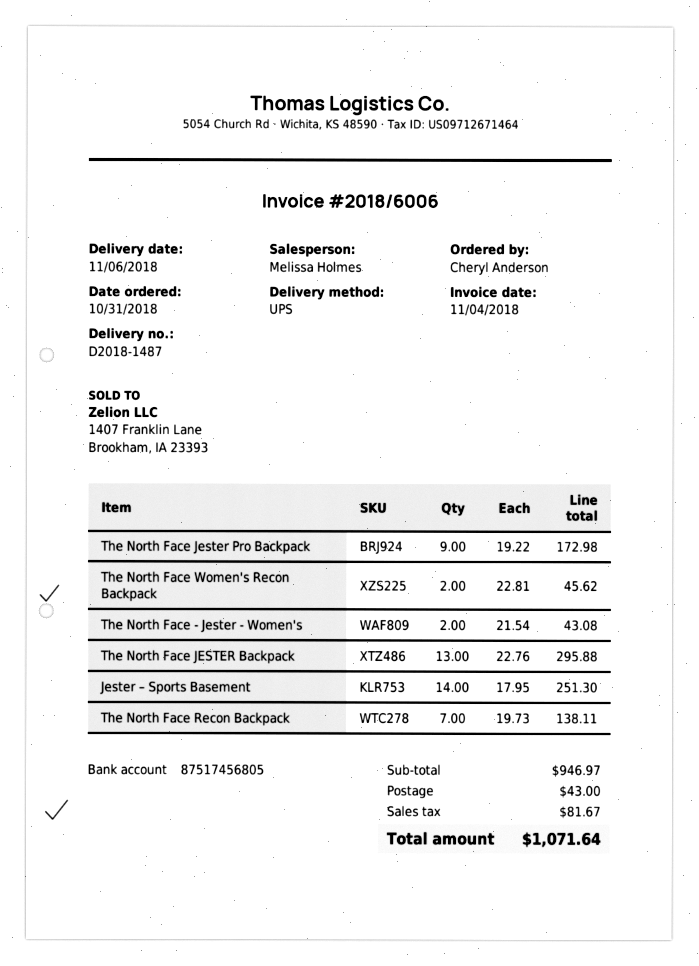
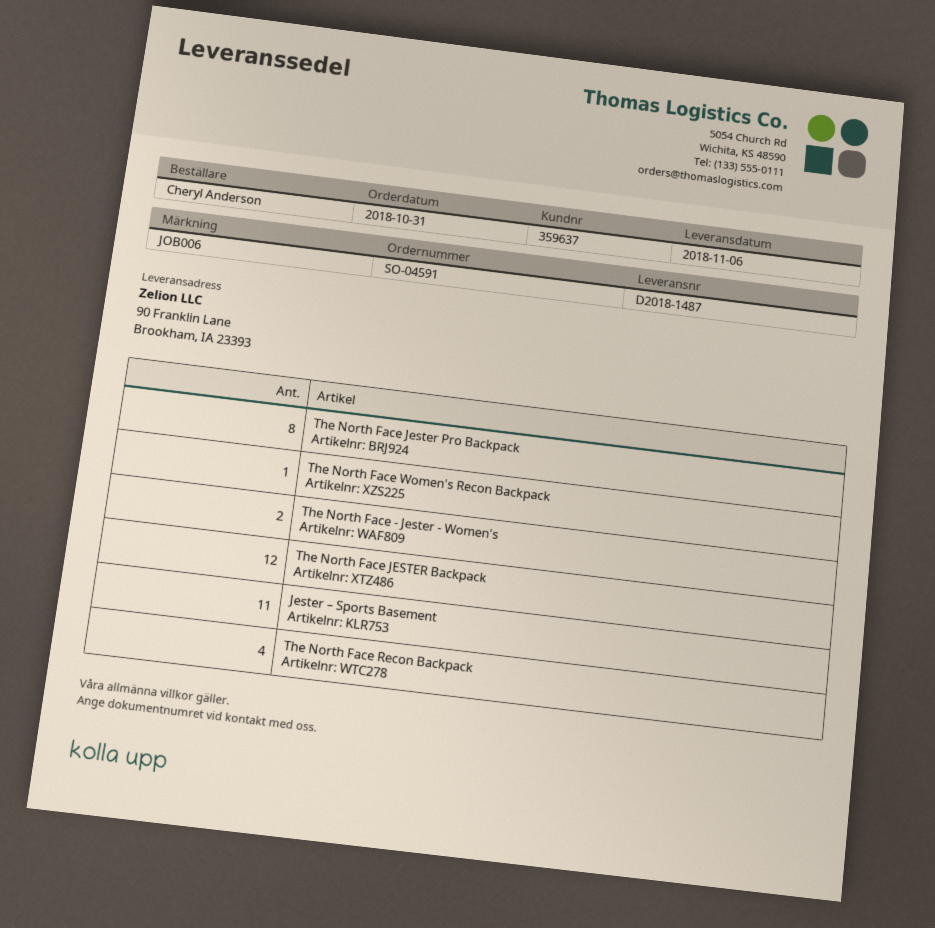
The North Face Jester Pro Backpack: 9 -> 8
The North Face Women's Recon Backpack: 2 -> 1
The North Face JESTER Backpack: 13 -> 12
Jester – Sports Basement: 14 -> 11
The North Face Recon Backpack: 7 -> 4

